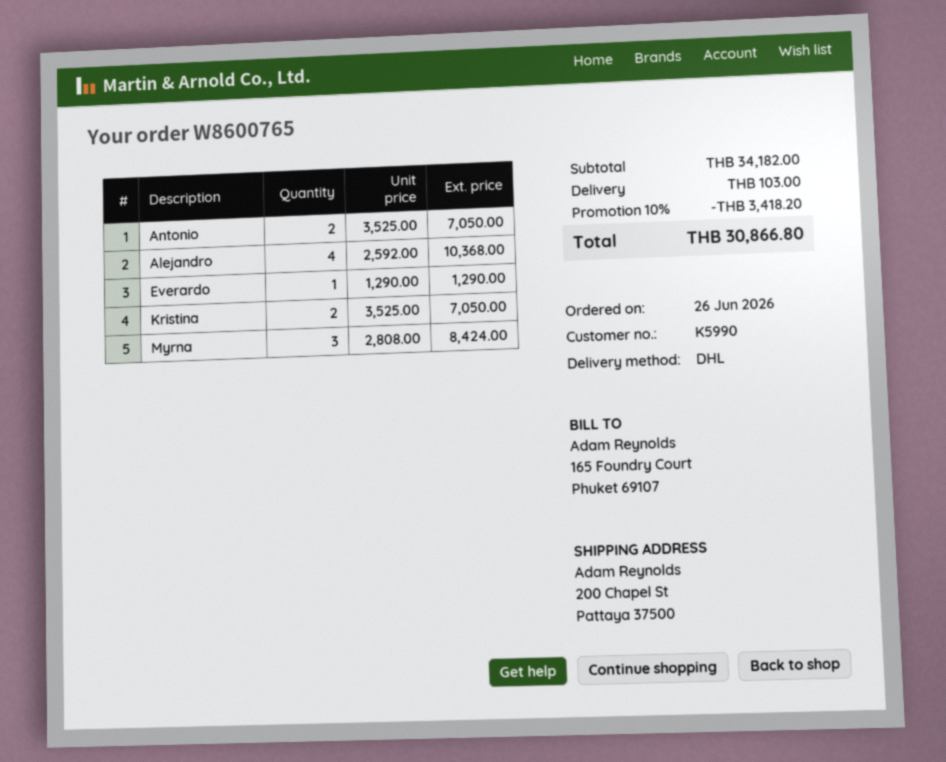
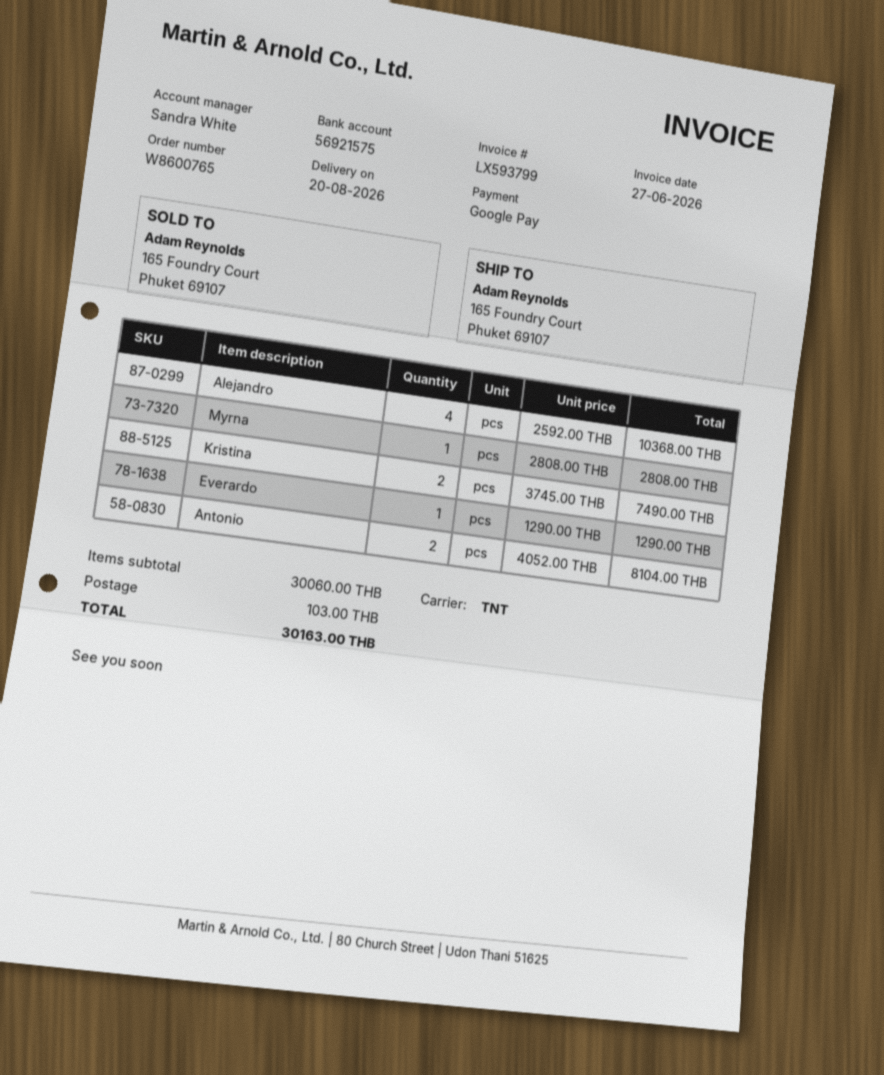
shipping method: DHL -> TNT
ship to: 200 Chapel St, Pattaya 37500 -> 165 Foundry Court, Phuket 69107
Antonio: 2 x 3525.00 = 7050.00 -> 2 x 4052.00 = 8104.00
Kristina: 2 x 3525.00 = 7050.00 -> 2 x 3745.00 = 7490.00
Myrna: 3 x 2808.00 = 8424.00 -> 1 x 2808.00 = 2808.00
subtotal: 34182.00 -> 30060.00
discount: 10% = 3418.20 -> none
total: 30866.80 -> 30163.00

